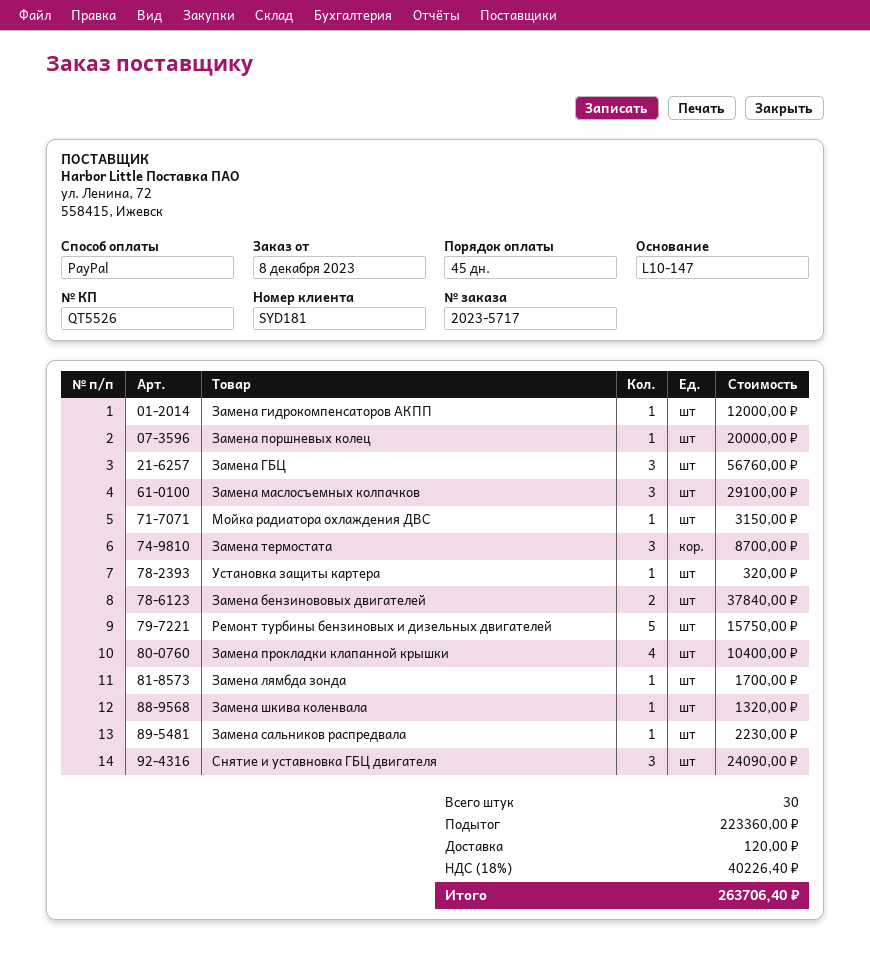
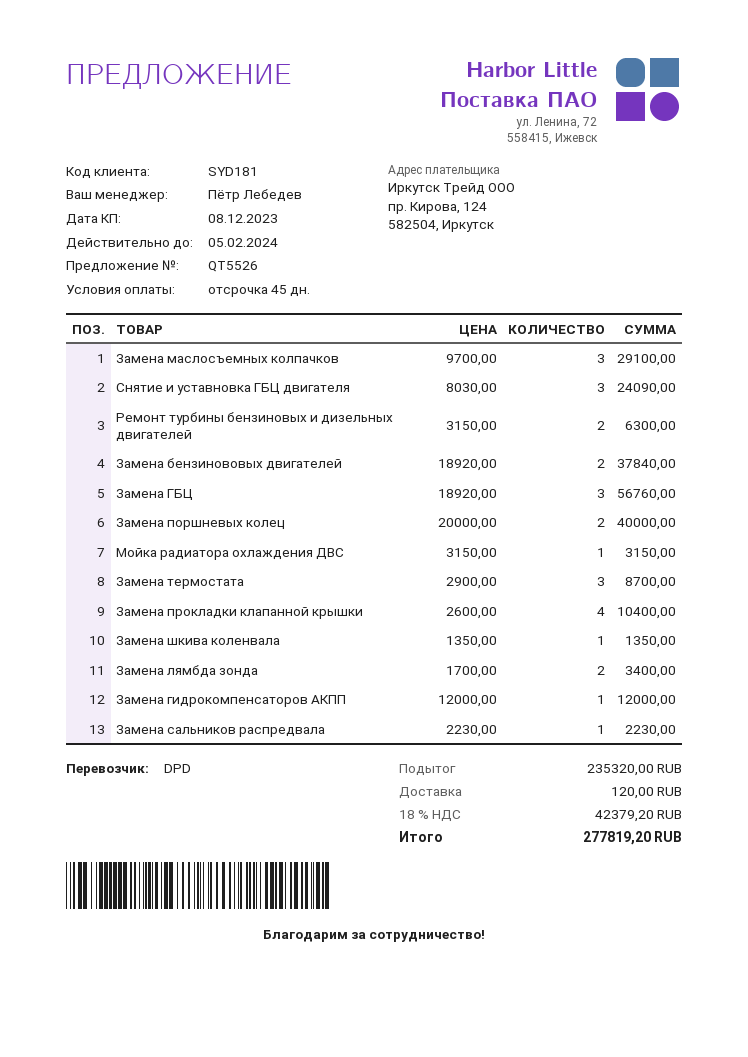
Замена поршневых колец: 1 for 20000.00 -> 2 for 40000.00
Установка защиты картера: 1 for 320.00 -> none
Ремонт турбины бензиновых и дизельных двигателей: 5 for 15750.00 -> 2 for 6300.00
Замена лямбда зонда: 1 for 1700.00 -> 2 for 3400.00
Замена шкива коленвала: 1 for 1320.00 -> 1 for 1350.00
subtotal: 223360.00 -> 235320.00
tax: 18% = 40226.40 -> 18% = 42379.20
total: 263706.40 -> 277819.20

